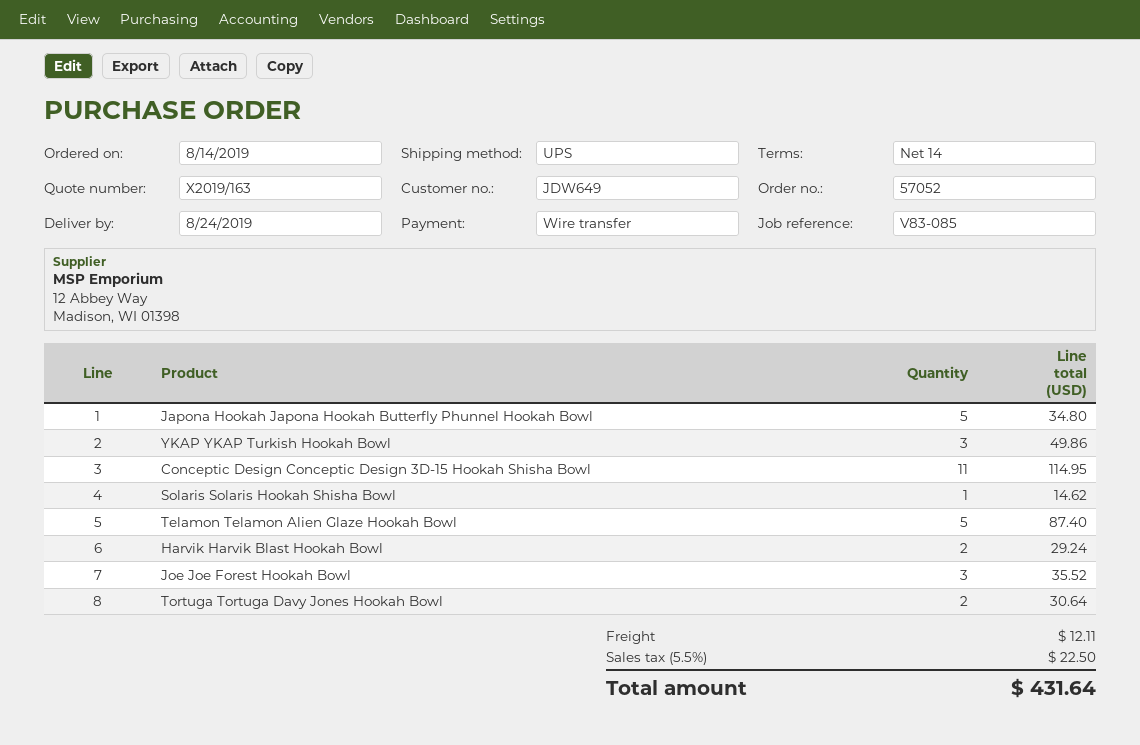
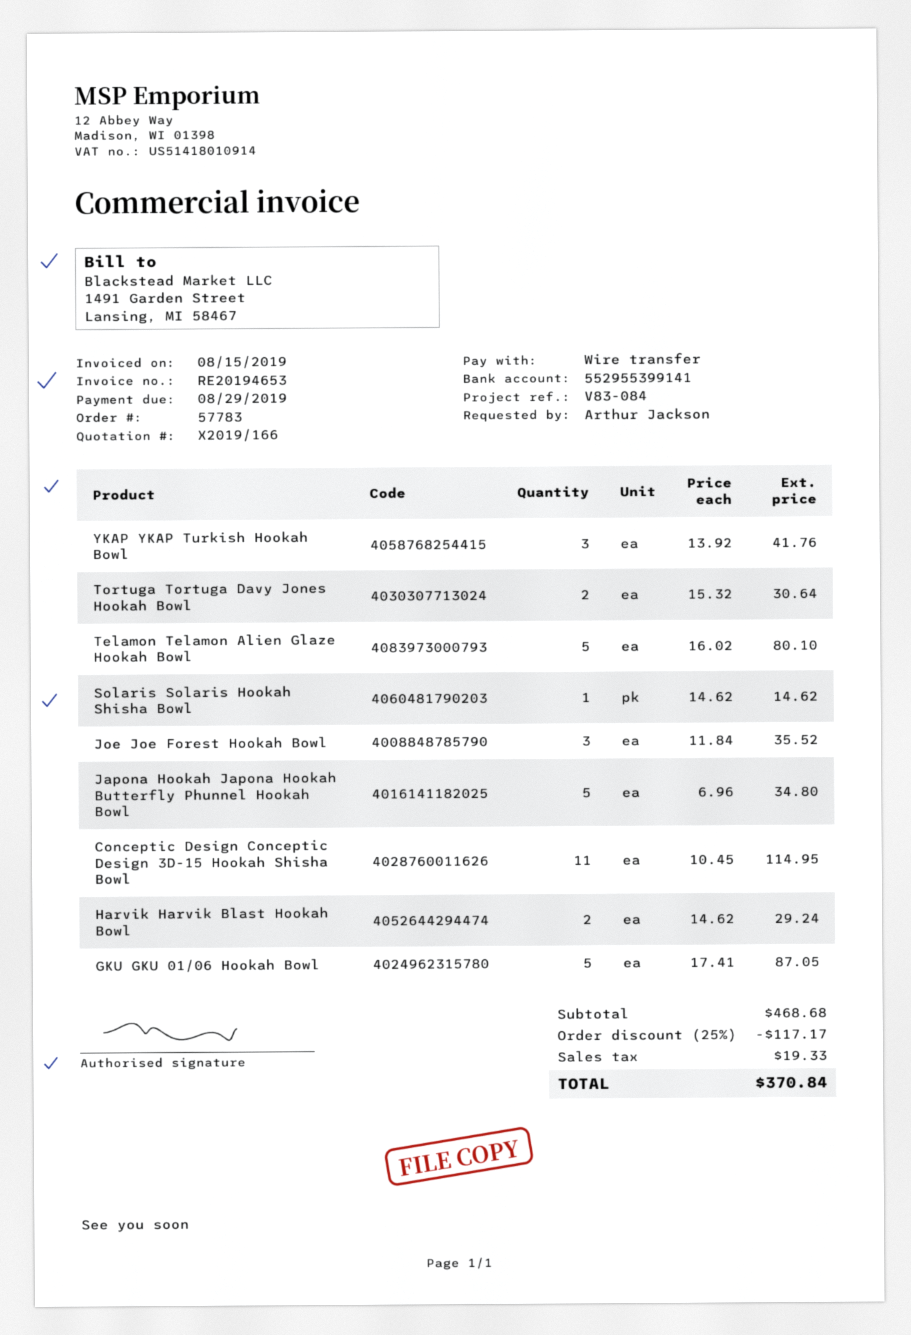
quote number: X2019/163 -> X2019/166
order number: 57052 -> 57783
reference: V83-085 -> V83-084
YKAP YKAP Turkish Hookah Bowl: 3 for 49.86 -> 3 for 41.76
Telamon Telamon Alien Glaze Hookah Bowl: 5 for 87.40 -> 5 for 80.10
GKU GKU 01/06 Hookah Bowl: none -> 5 for 87.05
discount: none -> 25% = 117.17
shipping: 12.11 -> none
tax: 22.50 -> 19.33
total: 431.64 -> 370.84

